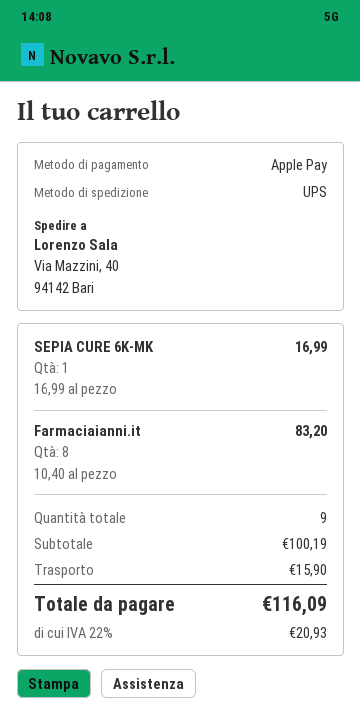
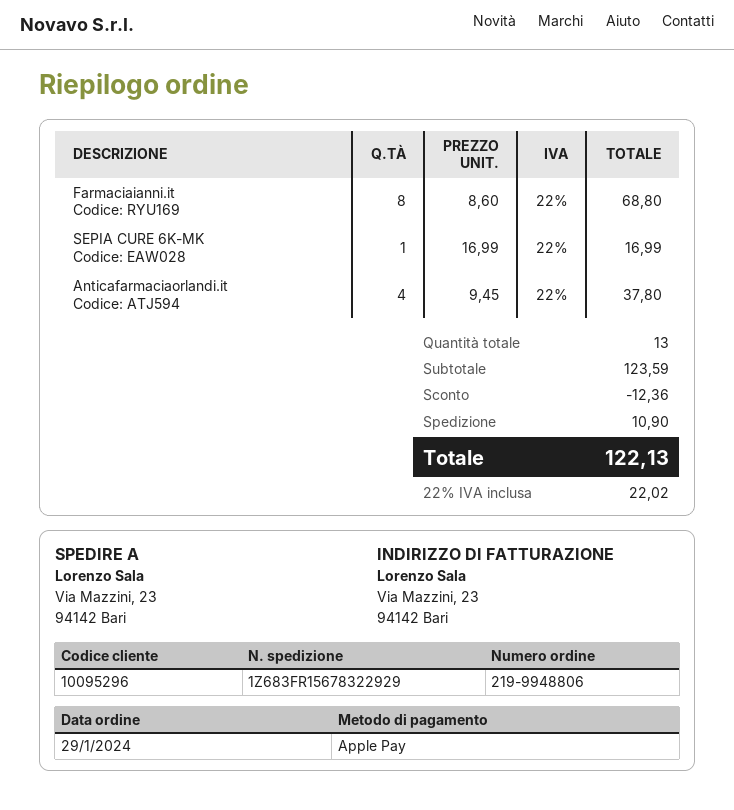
ship to: Via Mazzini, 40, 94142 Bari -> Via Mazzini, 23, 94142 Bari
Farmaciaianni.it: 8 x 10.40 = 83.20 -> 8 x 8.60 = 68.80
Anticafarmaciaorlandi.it: none -> 4 x 9.45 = 37.80
total quantity: 9 -> 13
subtotal: 100.19 -> 123.59
discount: none -> 12.36
shipping: 15.90 -> 10.90
tax: 22% = 20.93 -> 22% = 22.02
total: 116.09 -> 122.13

